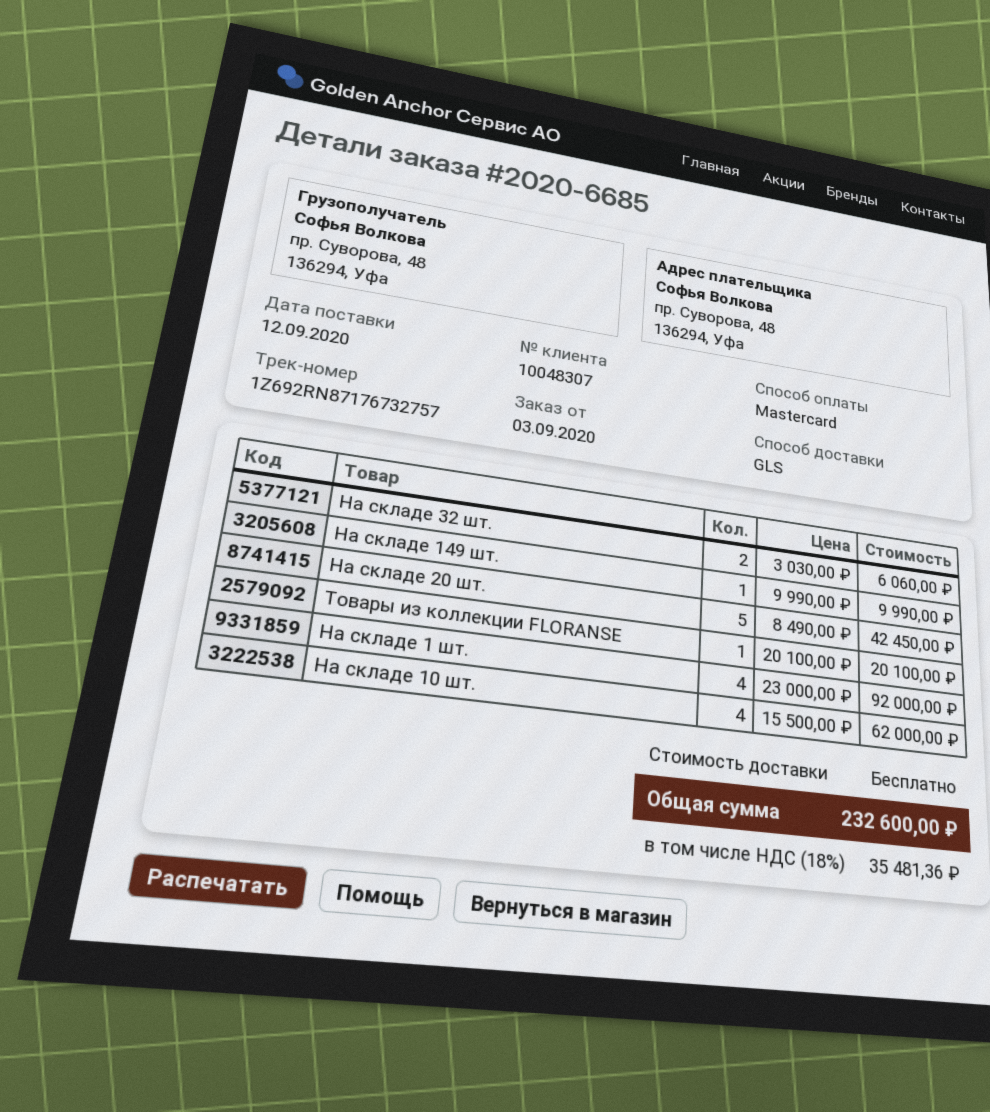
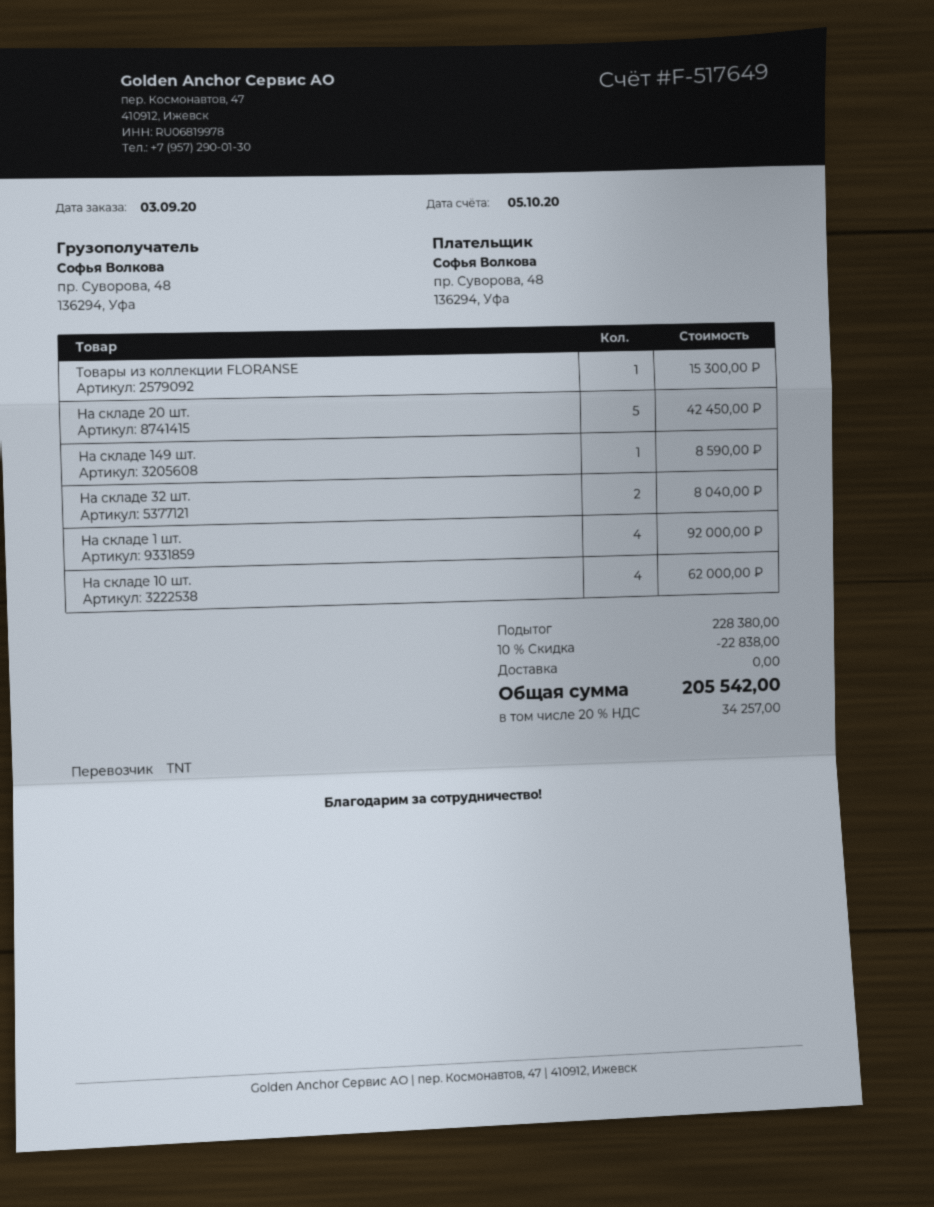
shipping method: GLS -> TNT
На складе 32 шт.: 2 for 6060.00 -> 2 for 8040.00
На складе 149 шт.: 1 for 9990.00 -> 1 for 8590.00
Товары из коллекции FLORANSE: 1 for 20100.00 -> 1 for 15300.00
discount: none -> 10% = 22838.00
tax: 18% = 35481.36 -> 20% = 34257.00
total: 232600.00 -> 205542.00

